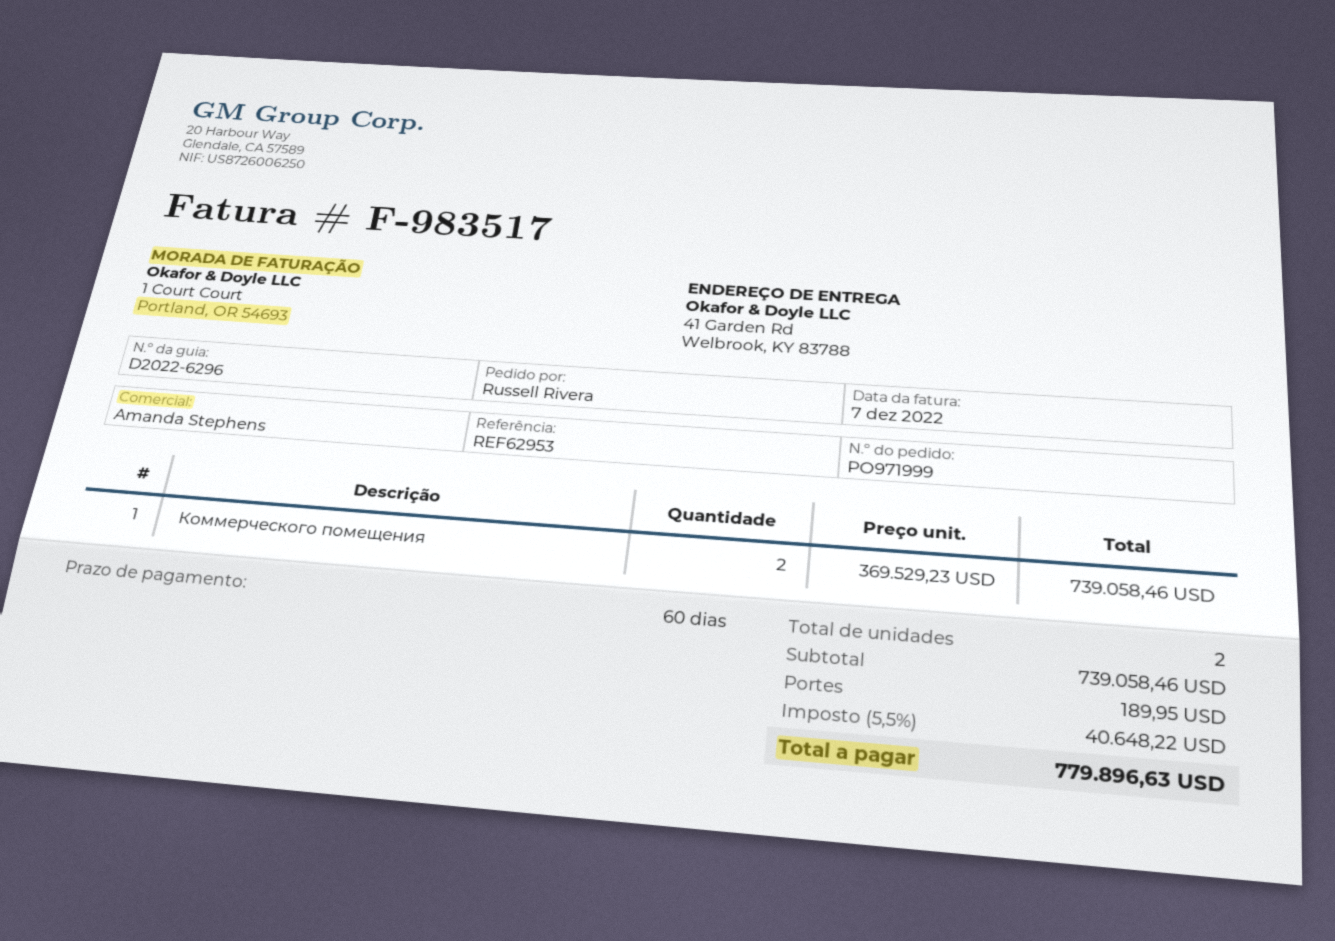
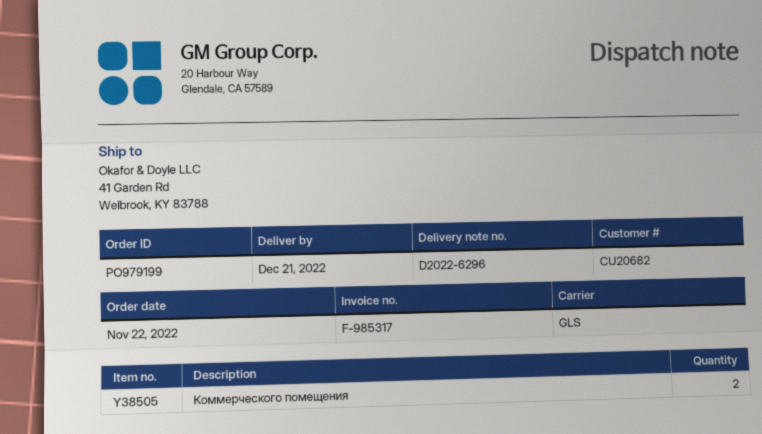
order number: PO971999 -> PO979199
invoice number: F-983517 -> F-985317

